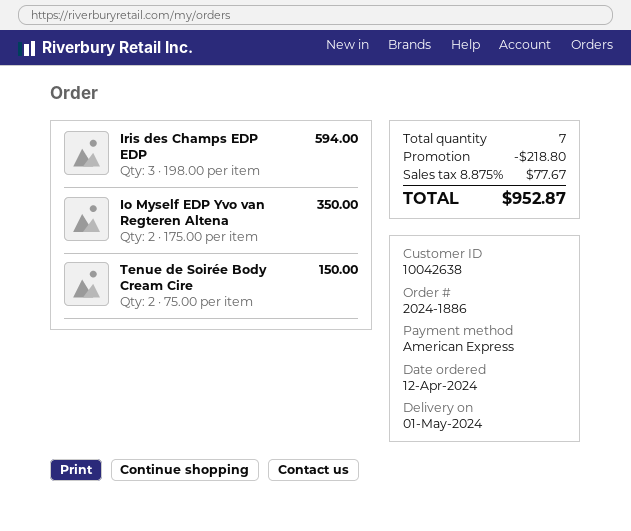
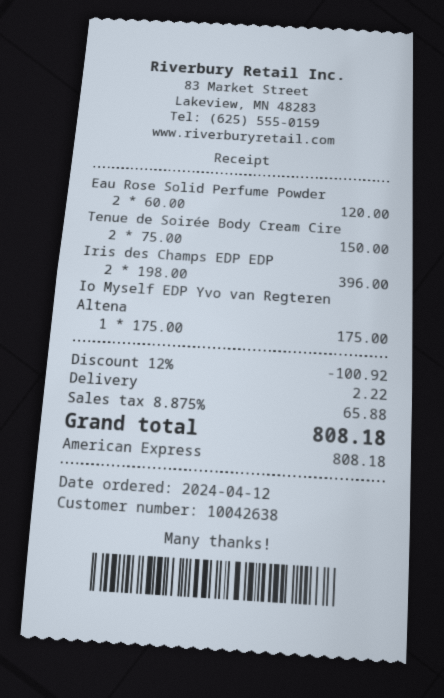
Iris des Champs EDP EDP: 3 x 198.00 = 594.00 -> 2 x 198.00 = 396.00
Io Myself EDP Yvo van Regteren Altena: 2 x 175.00 = 350.00 -> 1 x 175.00 = 175.00
Eau Rose Solid Perfume Powder: none -> 2 x 60.00 = 120.00
discount: 218.80 -> 100.92
shipping: none -> 2.22
tax: 8.875% = 77.67 -> 8.875% = 65.88
total: 952.87 -> 808.18

